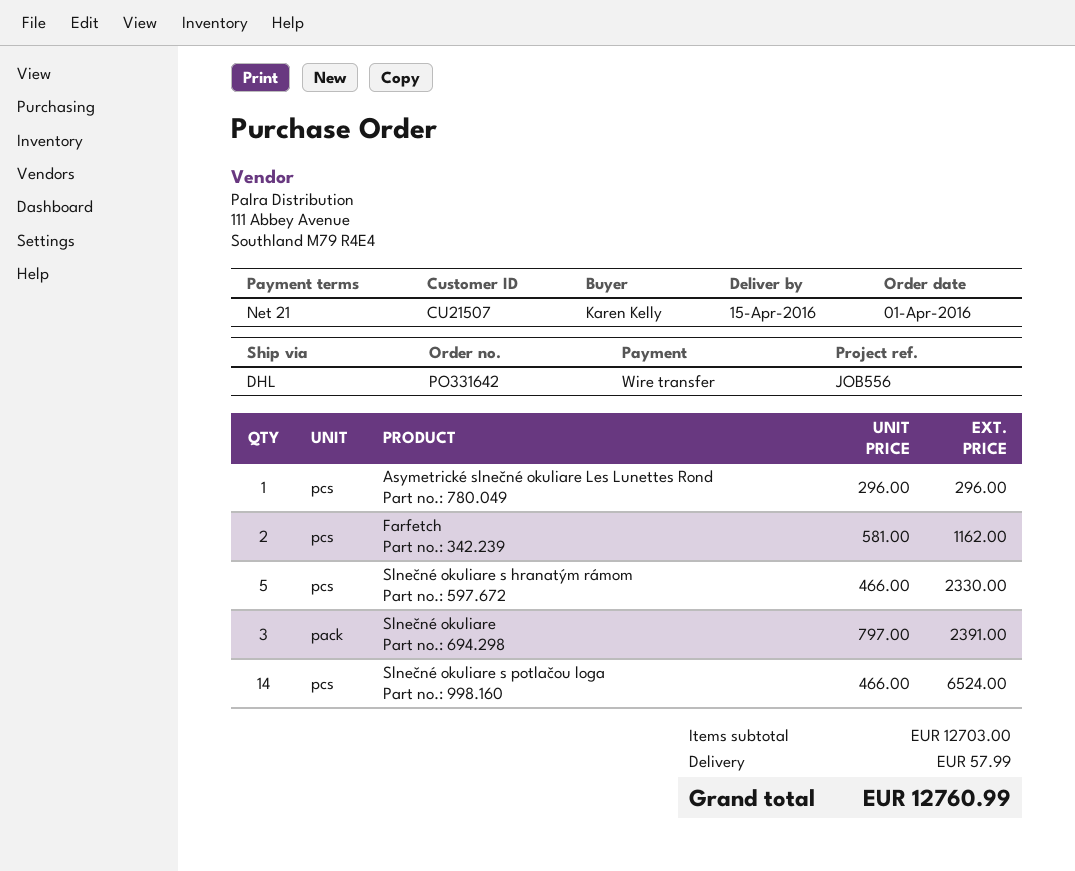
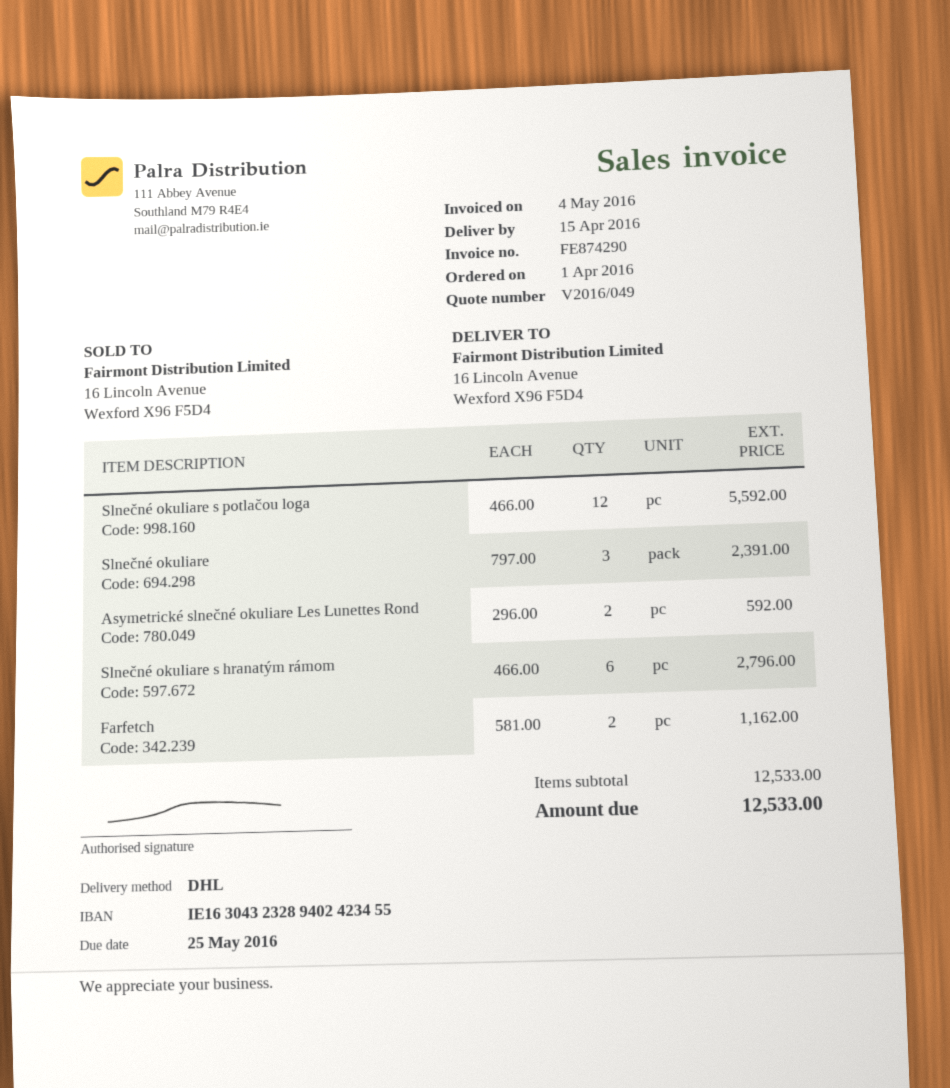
Asymetrické slnečné okuliare Les Lunettes Rond: 1 x 296.00 = 296.00 -> 2 x 296.00 = 592.00
Slnečné okuliare s hranatým rámom: 5 x 466.00 = 2330.00 -> 6 x 466.00 = 2796.00
Slnečné okuliare s potlačou loga: 14 x 466.00 = 6524.00 -> 12 x 466.00 = 5592.00
subtotal: 12703.00 -> 12533.00
shipping: 57.99 -> none
total: 12760.99 -> 12533.00

